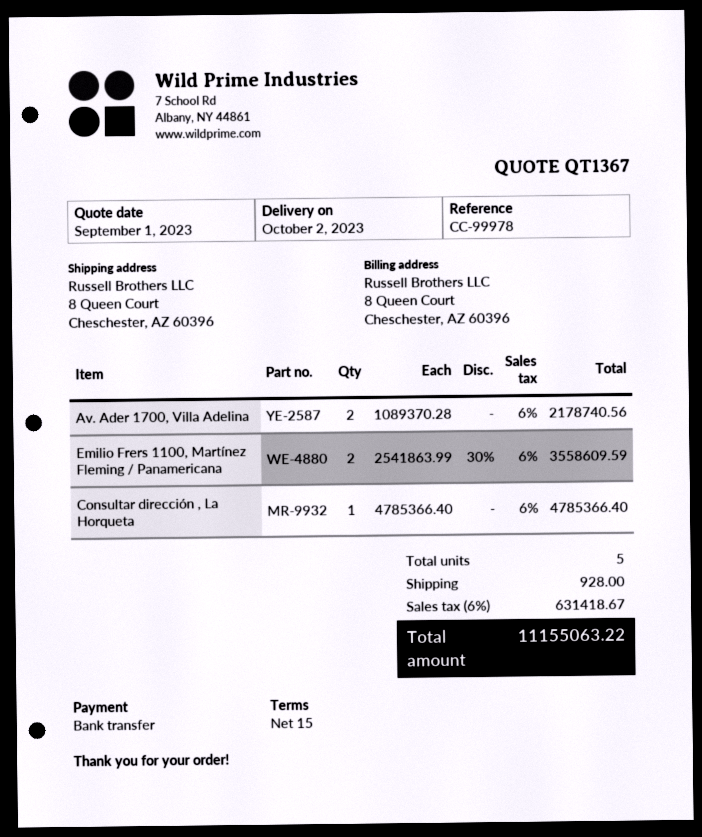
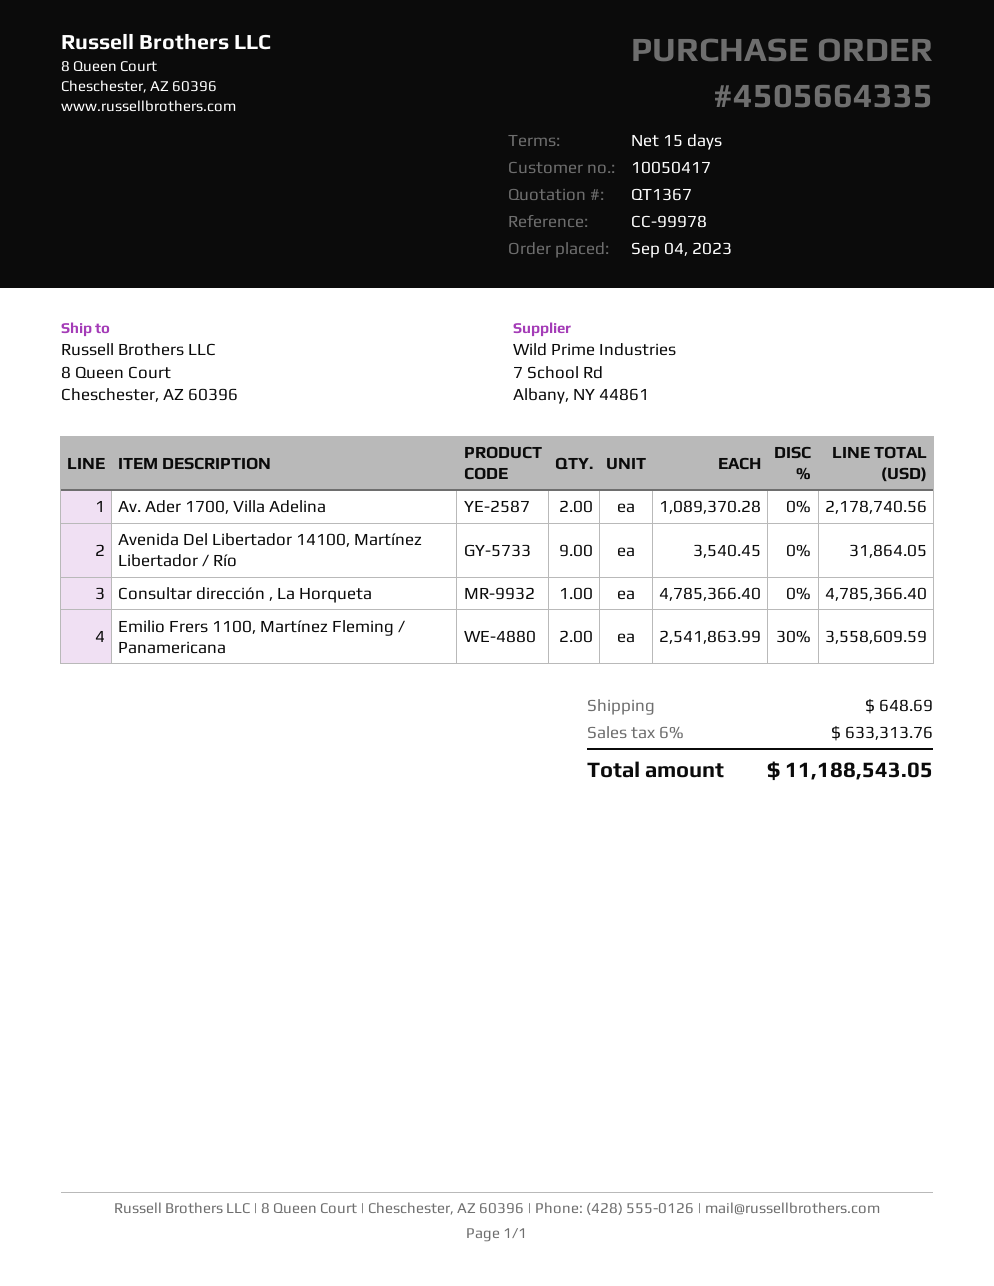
Avenida Del Libertador 14100, Martínez Libertador / Río: none -> 9 x 3540.45 = 31864.05
shipping: 928.00 -> 648.69
tax: 6% = 631418.67 -> 6% = 633313.76
total: 11155063.22 -> 11188543.05

